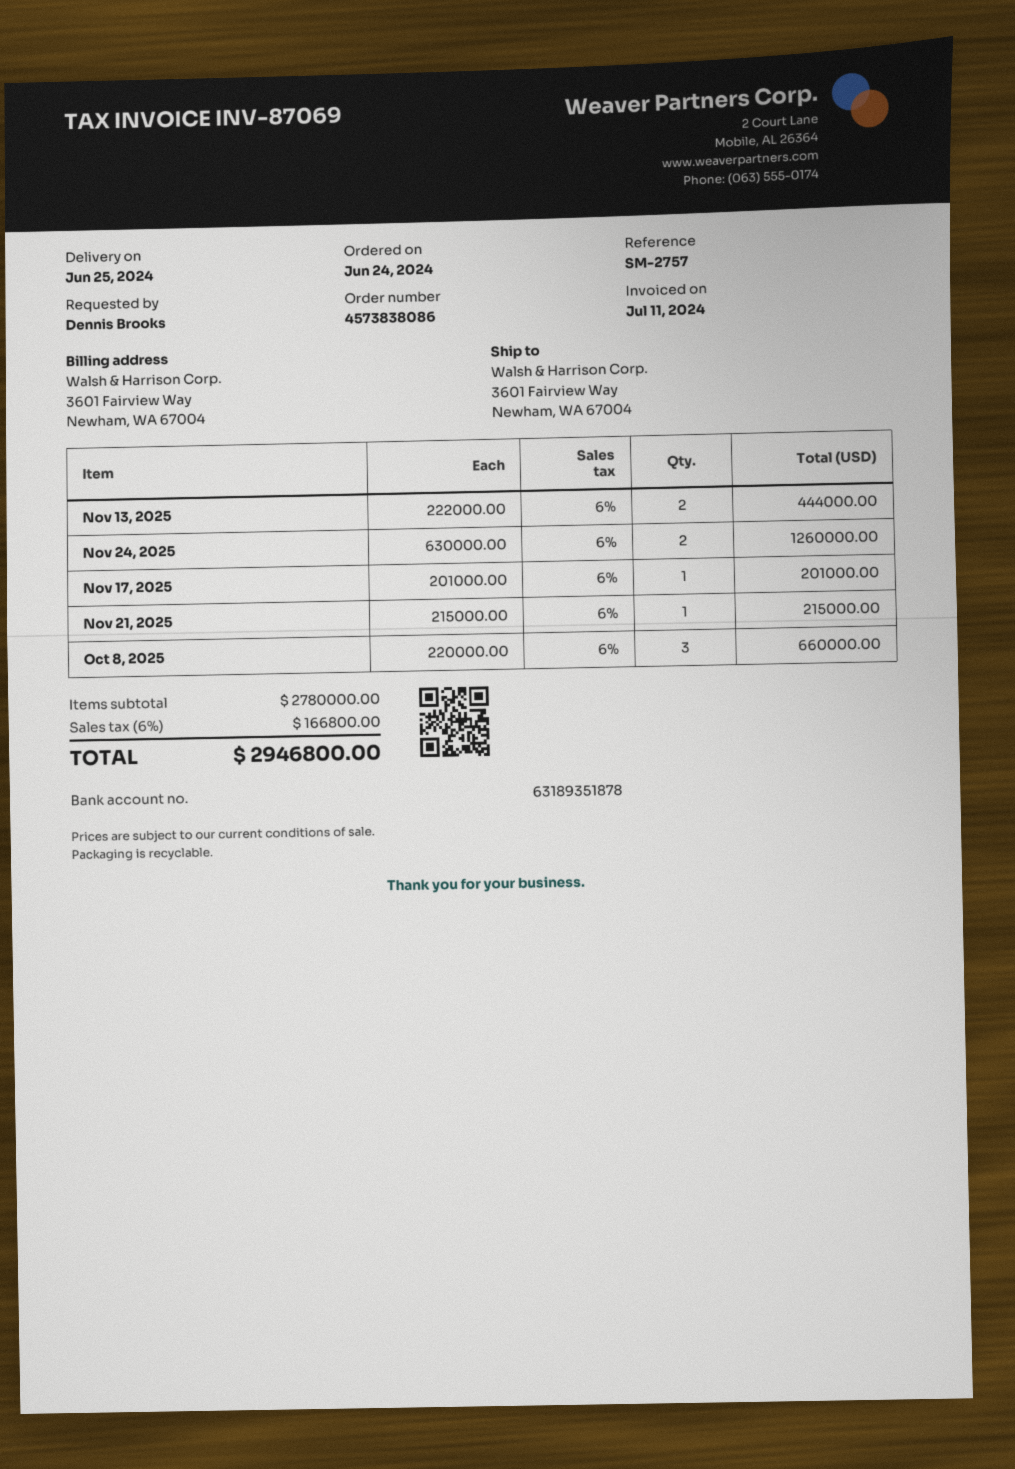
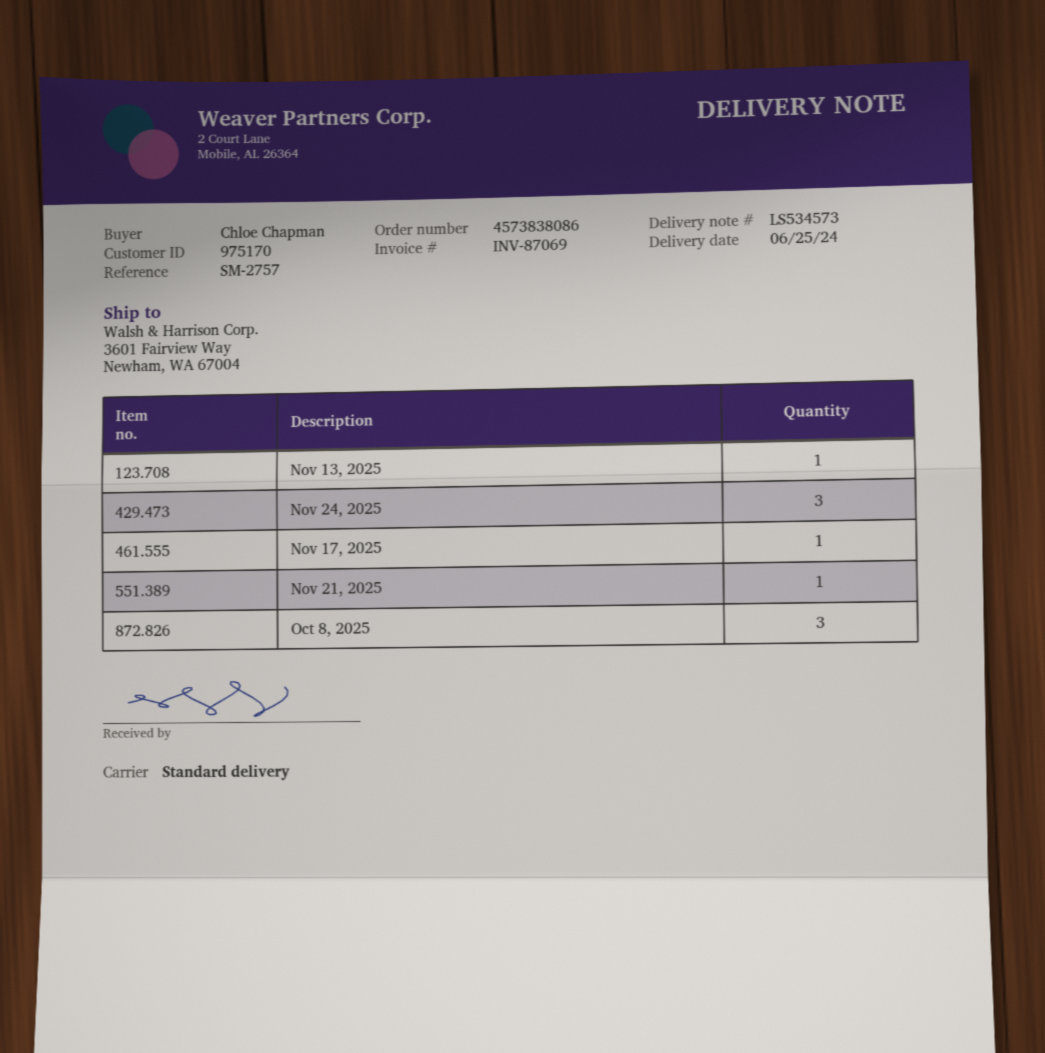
ordered by: Dennis Brooks -> Chloe Chapman
Nov 13, 2025: 2 -> 1
Nov 24, 2025: 2 -> 3

